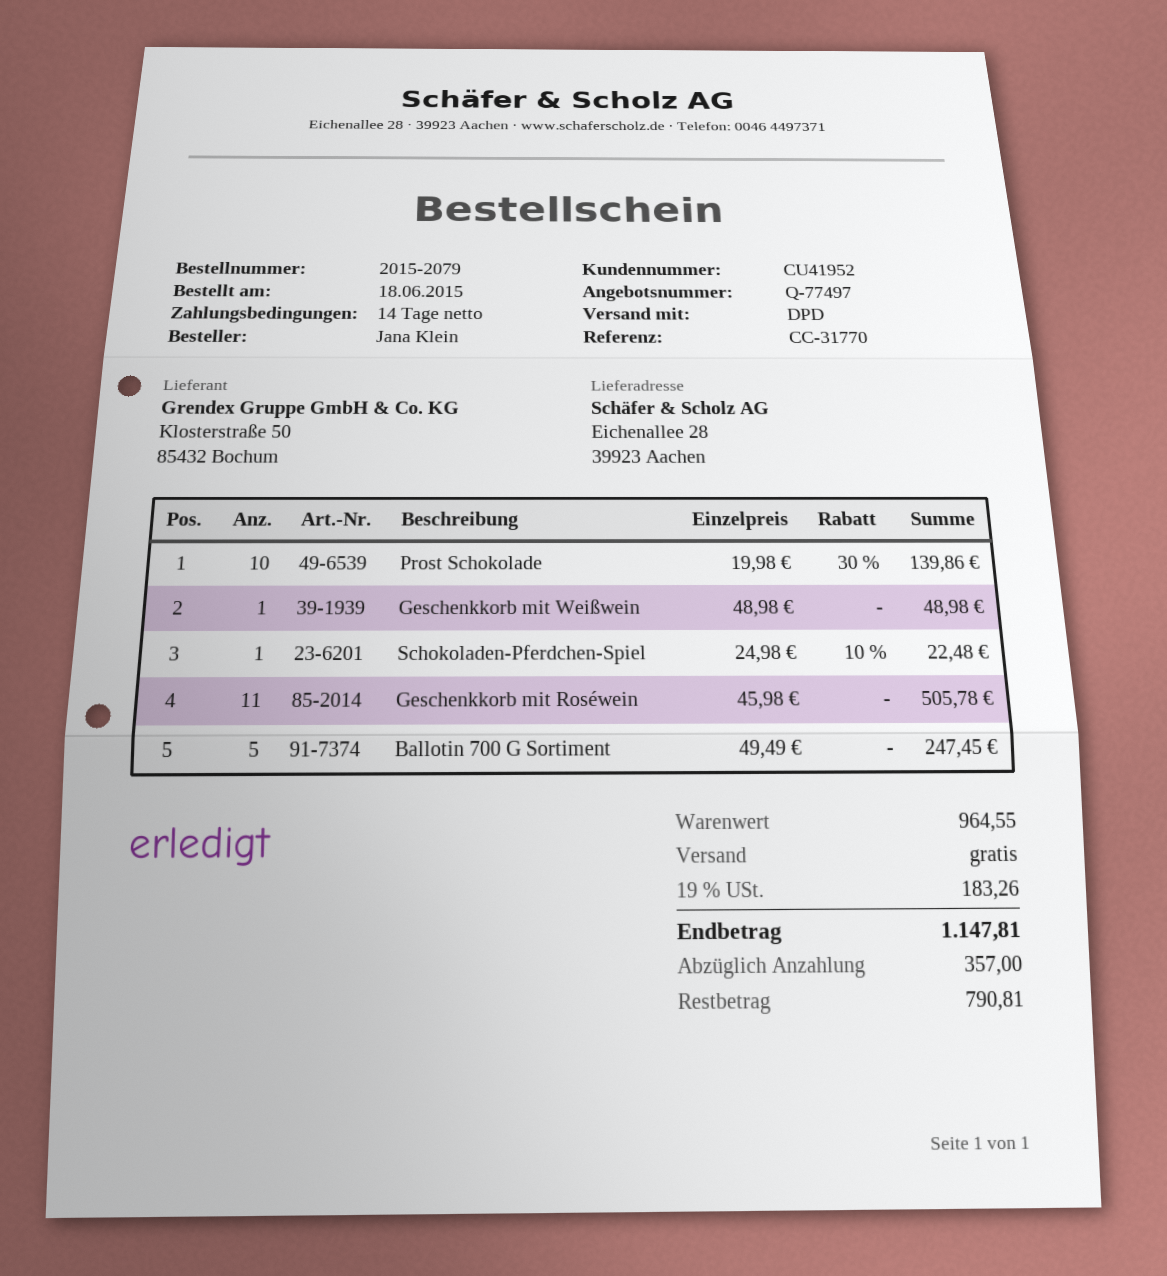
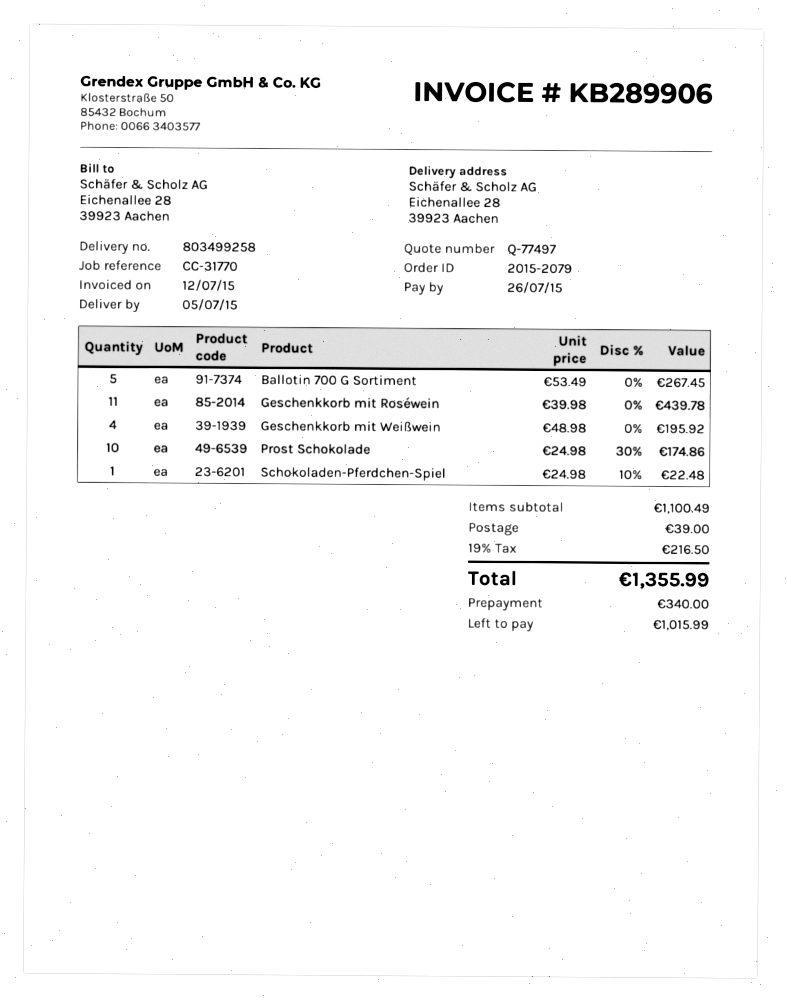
Prost Schokolade: 10 x 19.98 - 30% = 139.86 -> 10 x 24.98 - 30% = 174.86
Geschenkkorb mit Weißwein: 1 x 48.98 = 48.98 -> 4 x 48.98 = 195.92
Geschenkkorb mit Roséwein: 11 x 45.98 = 505.78 -> 11 x 39.98 = 439.78
Ballotin 700 G Sortiment: 5 x 49.49 = 247.45 -> 5 x 53.49 = 267.45
subtotal: 964.55 -> 1100.49
shipping: 0.00 -> 39.00
tax: 19% = 183.26 -> 19% = 216.50
total: 1147.81 -> 1355.99
deposit: 357.00 -> 340.00
balance: 790.81 -> 1015.99

